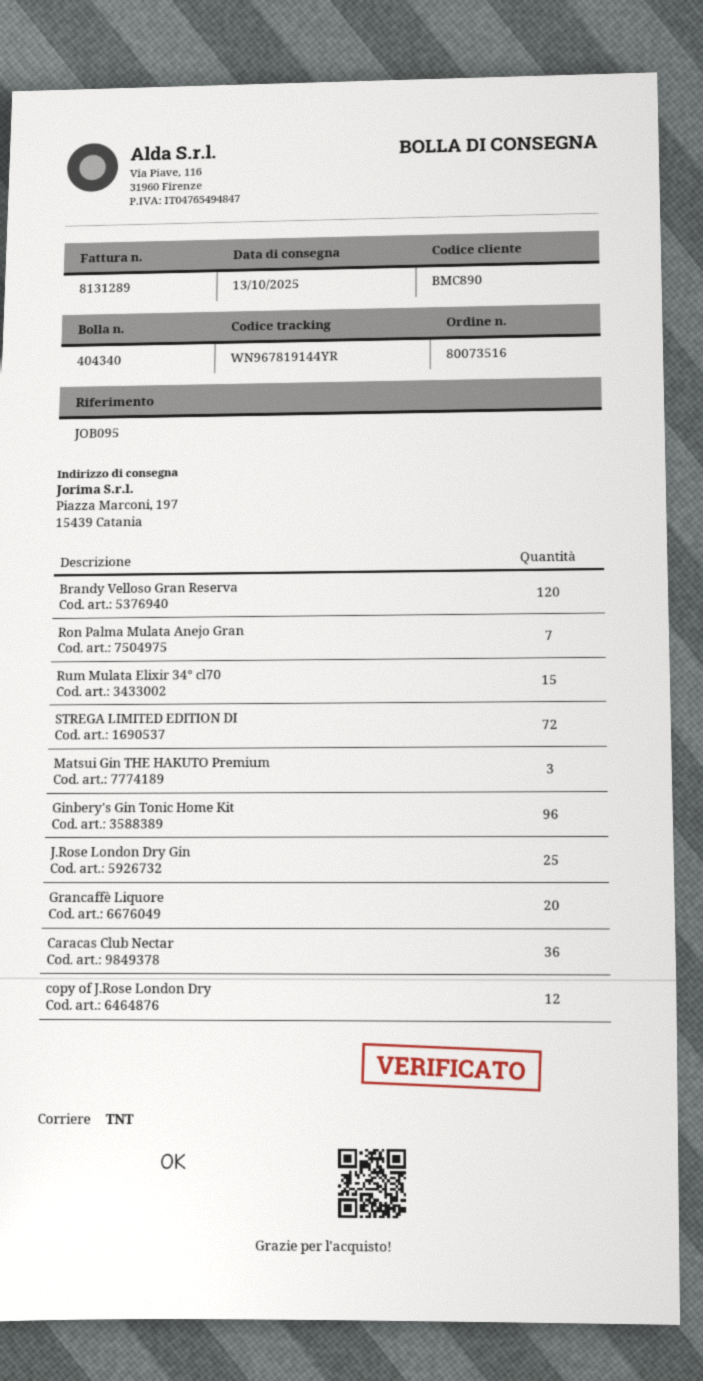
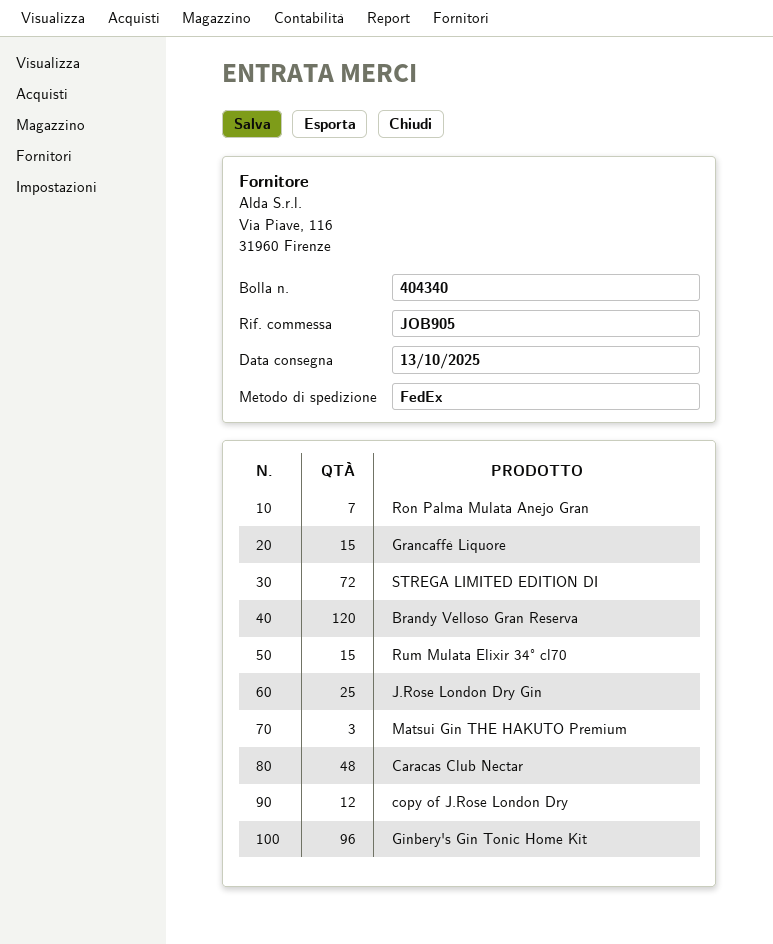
reference: JOB095 -> JOB905
shipping method: TNT -> FedEx
Grancaffè Liquore: 20 -> 15
Caracas Club Nectar: 36 -> 48

